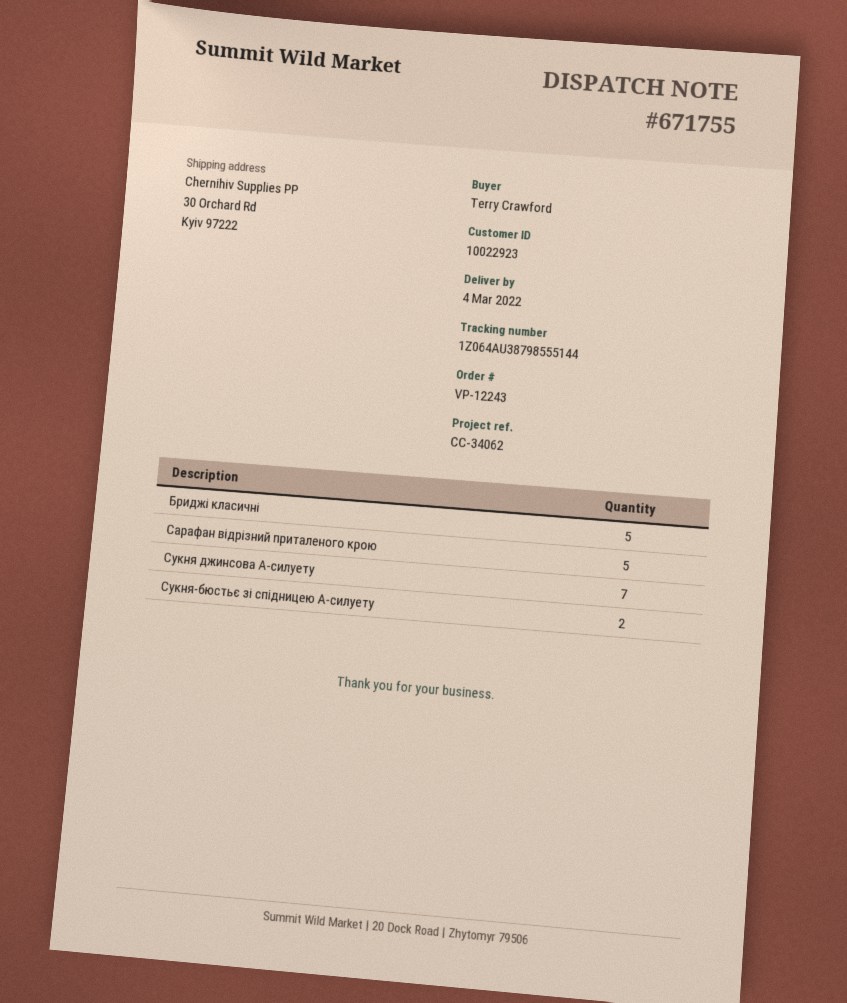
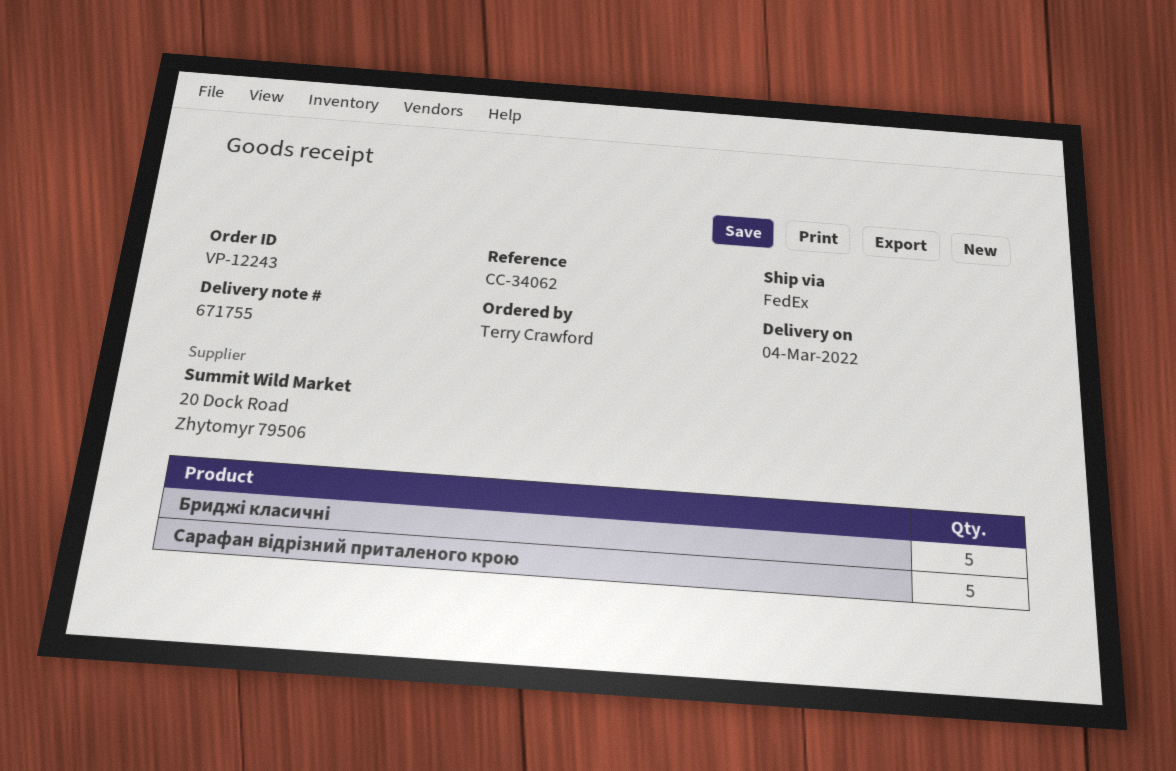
Сукня джинсова А-силуету: 7 -> none
Сукня-бюстьє зі спідницею А-силуету: 2 -> none

